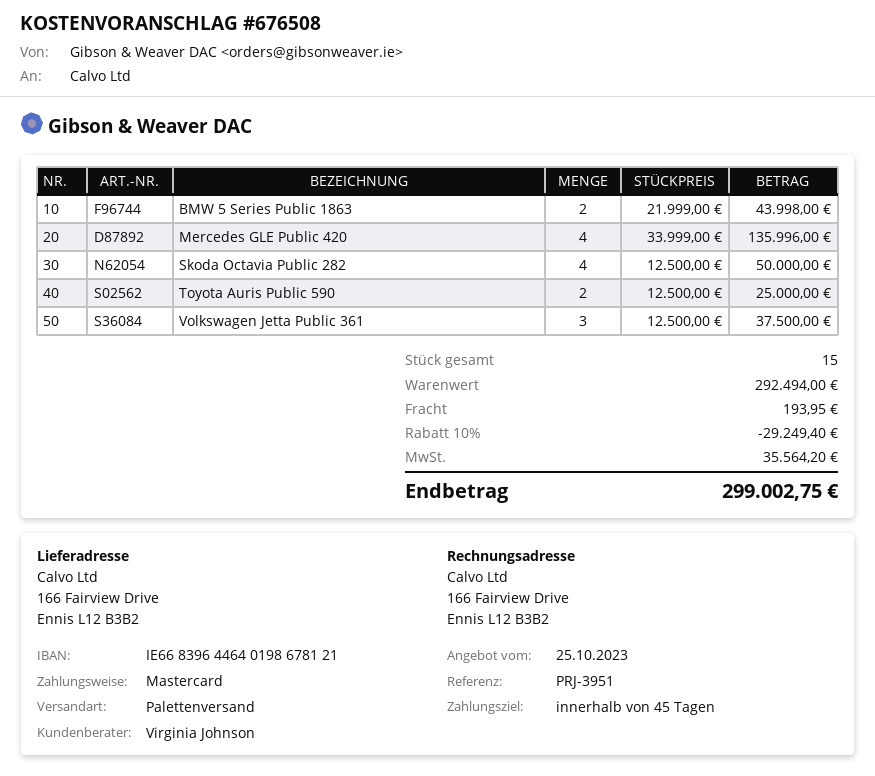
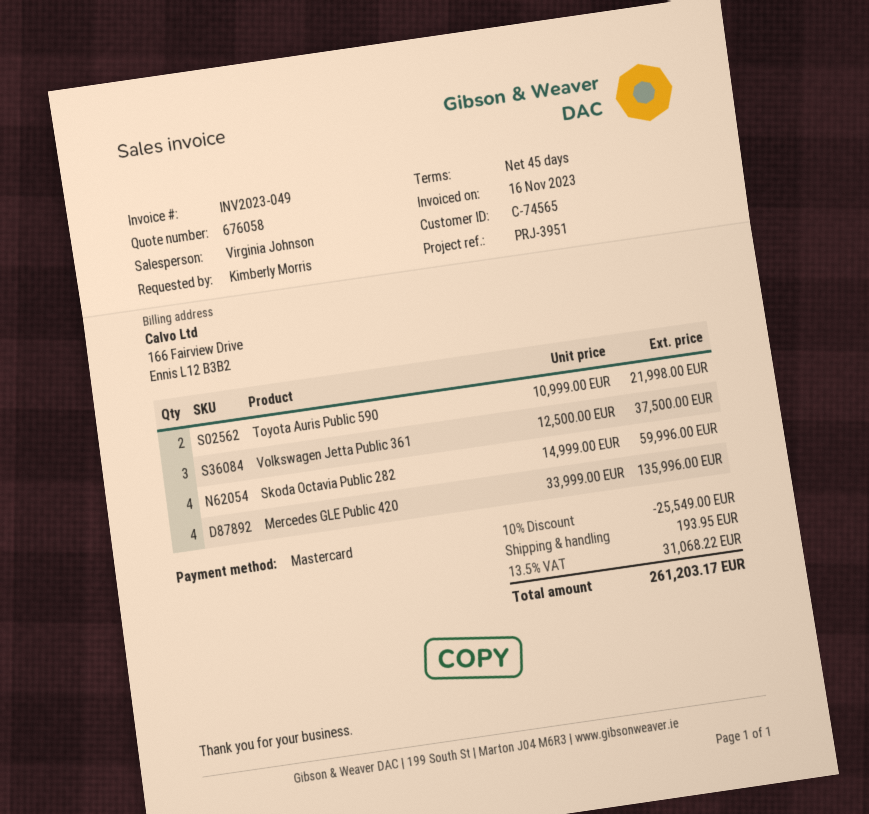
quote number: 676508 -> 676058
BMW 5 Series Public 1863: 2 x 21999.00 = 43998.00 -> none
Skoda Octavia Public 282: 4 x 12500.00 = 50000.00 -> 4 x 14999.00 = 59996.00
Toyota Auris Public 590: 2 x 12500.00 = 25000.00 -> 2 x 10999.00 = 21998.00
discount: 10% = 29249.40 -> 10% = 25549.00
tax: 35564.20 -> 31068.22
total: 299002.75 -> 261203.17

